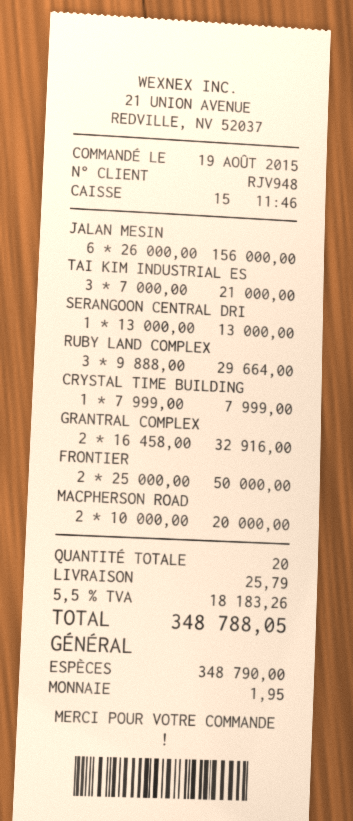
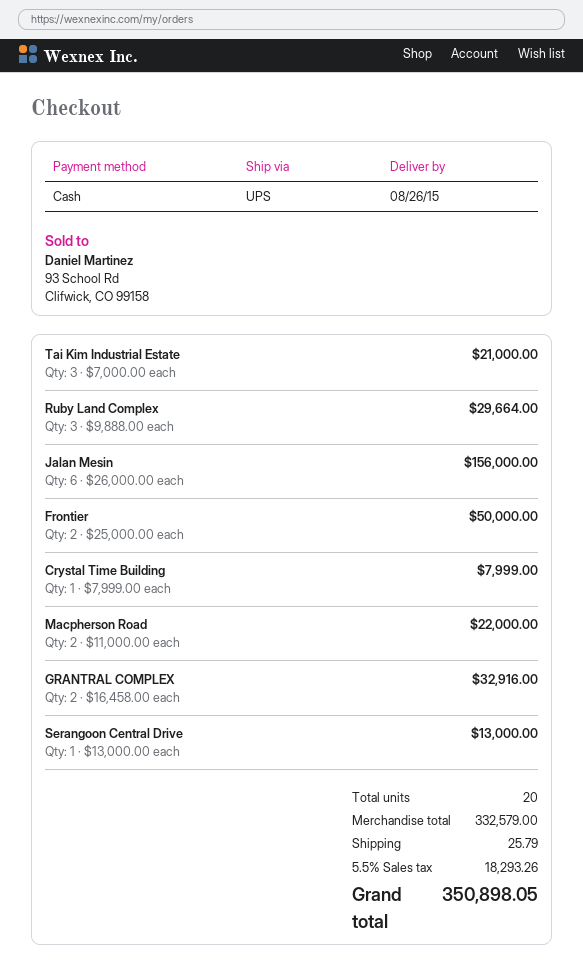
MACPHERSON ROAD: 2 x 10000.00 = 20000.00 -> 2 x 11000.00 = 22000.00
tax: 5.5% = 18183.26 -> 5.5% = 18293.26
total: 348788.05 -> 350898.05

